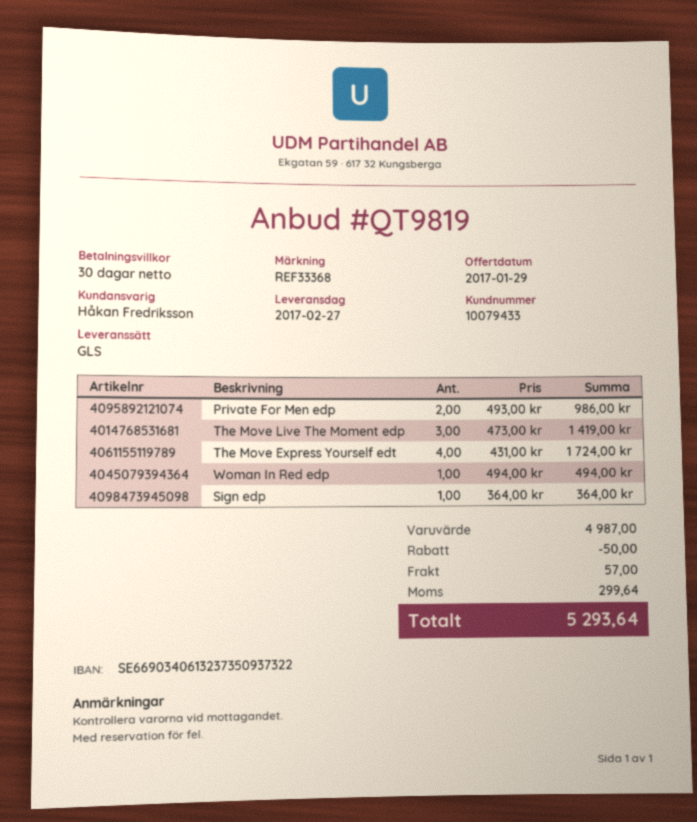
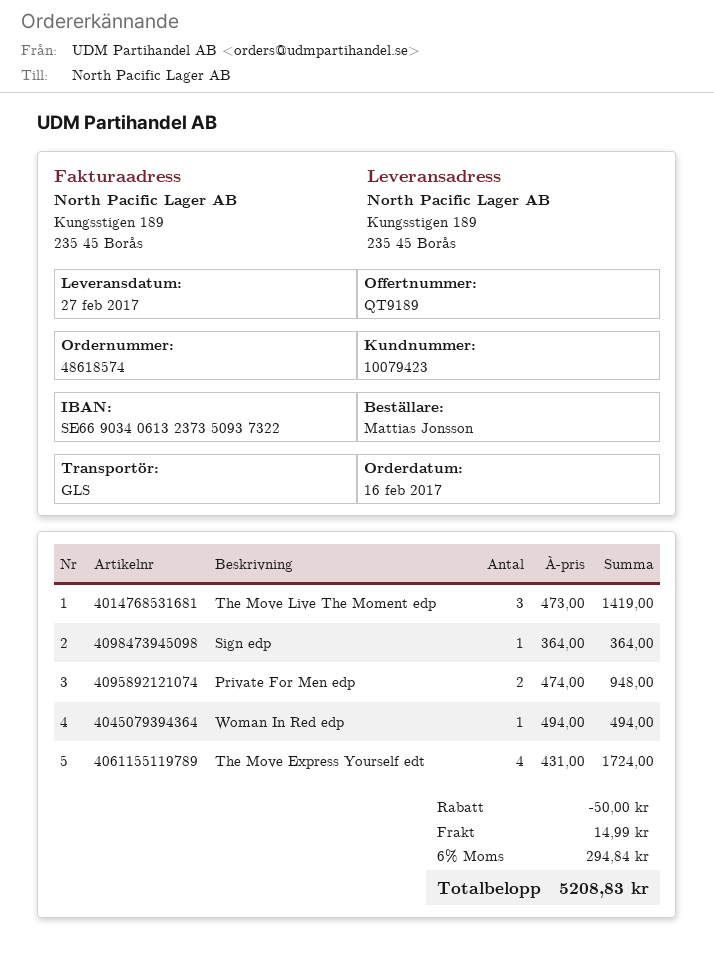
quote number: QT9819 -> QT9189
customer number: 10079433 -> 10079423
Private For Men edp: 2 x 493.00 = 986.00 -> 2 x 474.00 = 948.00
shipping: 57.00 -> 14.99
tax: 299.64 -> 294.84
total: 5293.64 -> 5208.83

